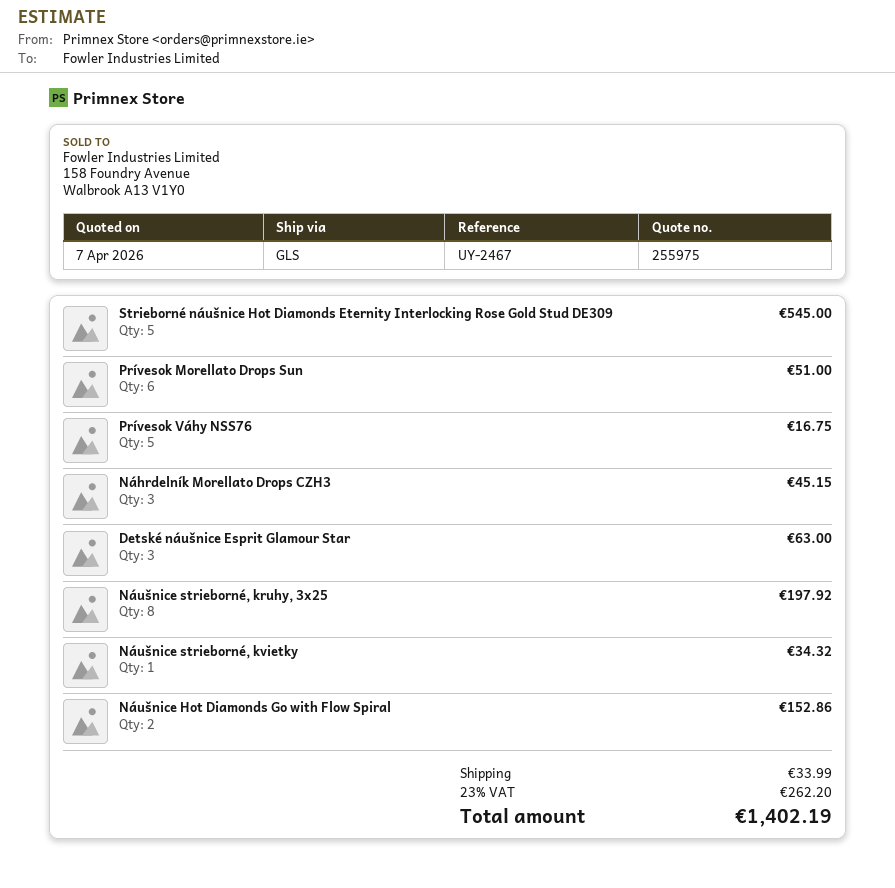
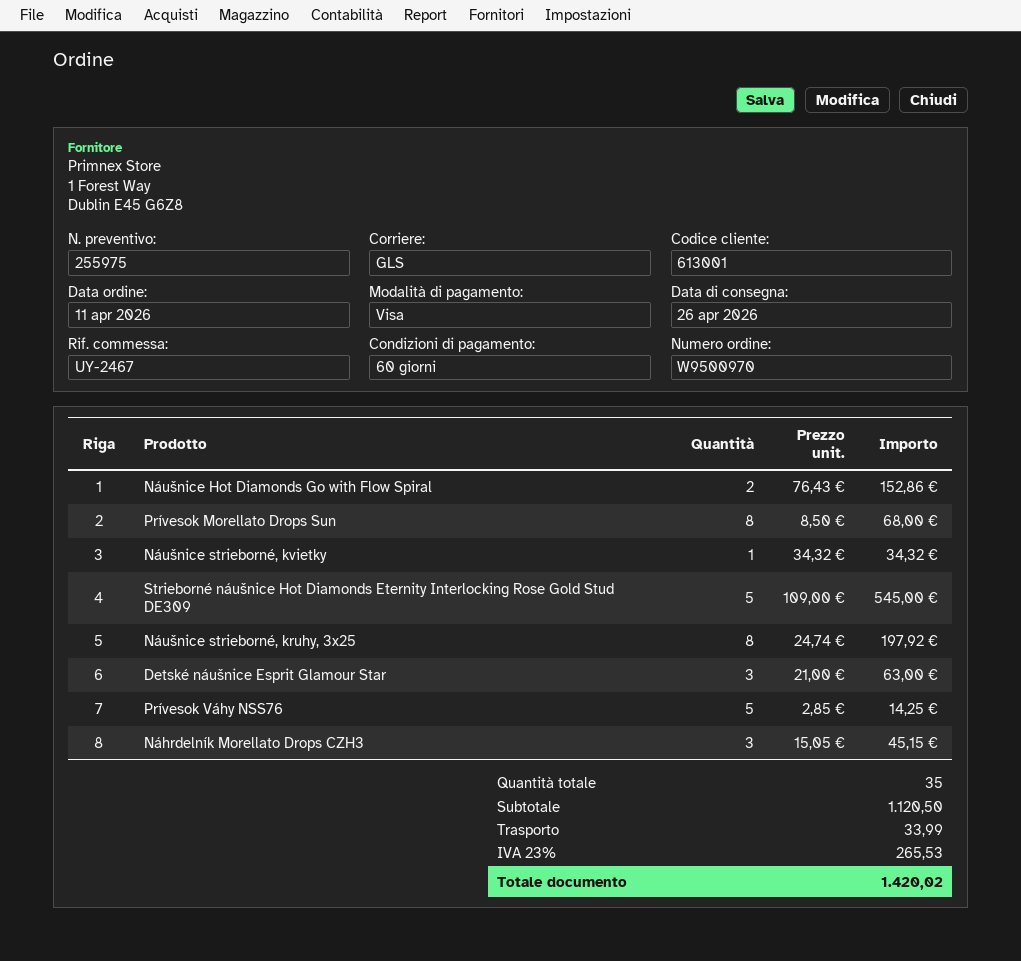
Prívesok Morellato Drops Sun: 6 for 51.00 -> 8 for 68.00
Prívesok Váhy NSS76: 5 for 16.75 -> 5 for 14.25
tax: 23% = 262.20 -> 23% = 265.53
total: 1402.19 -> 1420.02

